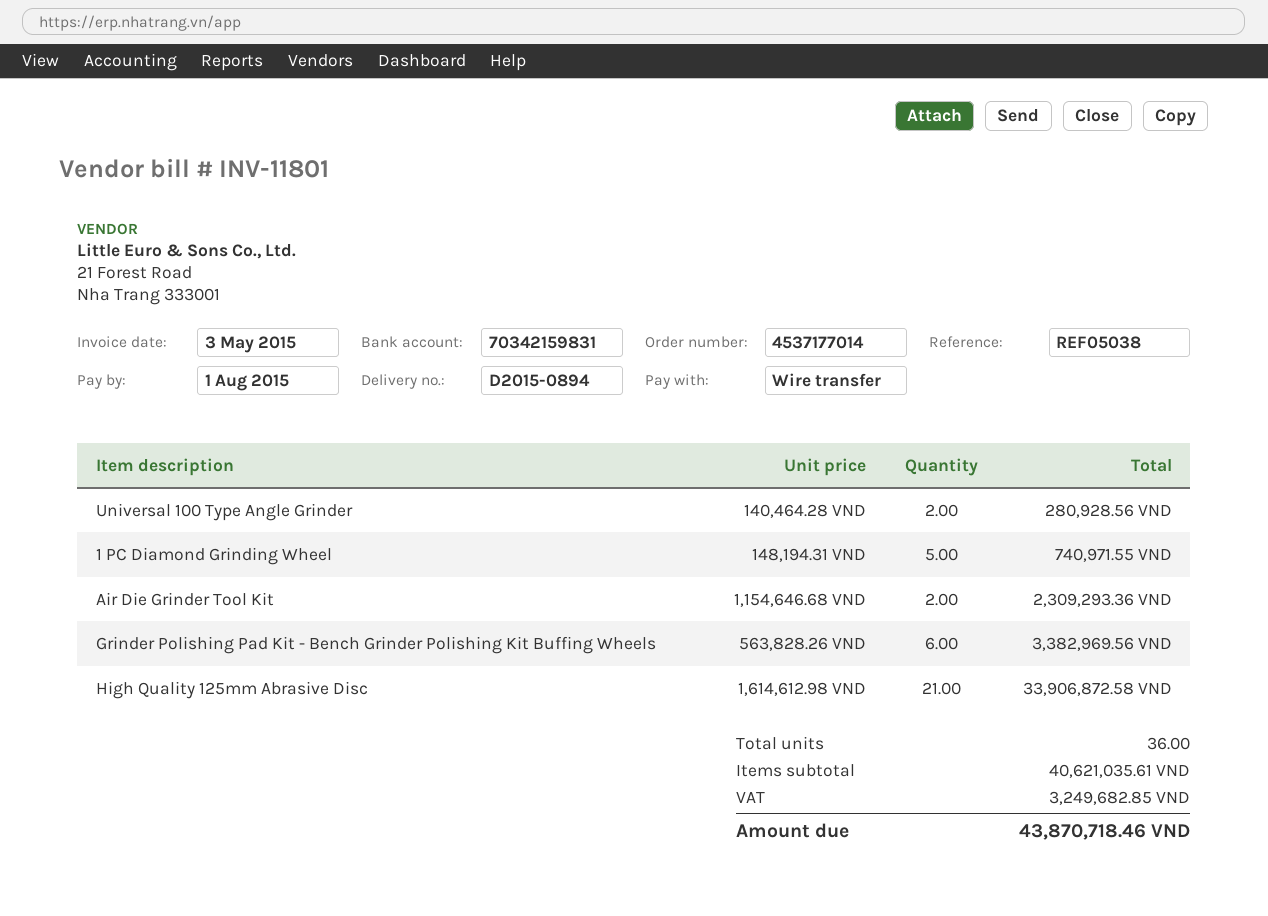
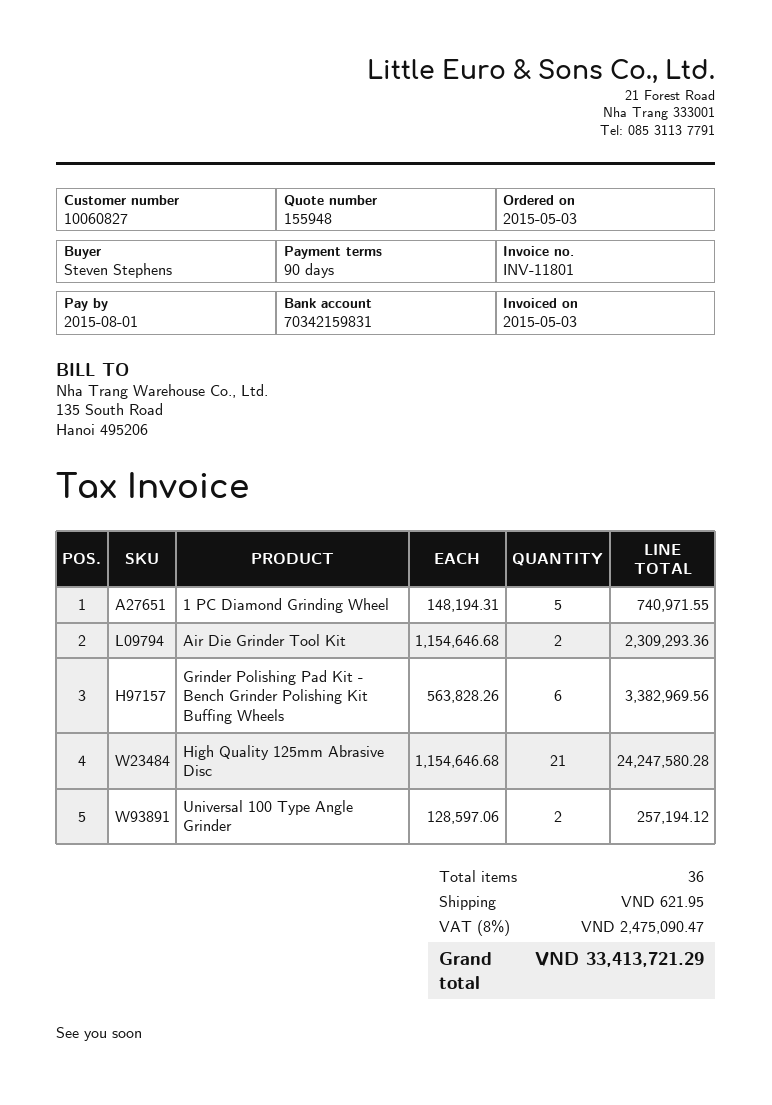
Universal 100 Type Angle Grinder: 2 x 140464.28 = 280928.56 -> 2 x 128597.06 = 257194.12
High Quality 125mm Abrasive Disc: 21 x 1614612.98 = 33906872.58 -> 21 x 1154646.68 = 24247580.28
shipping: none -> 621.95
tax: 3249682.85 -> 2475090.47
total: 43870718.46 -> 33413721.29

